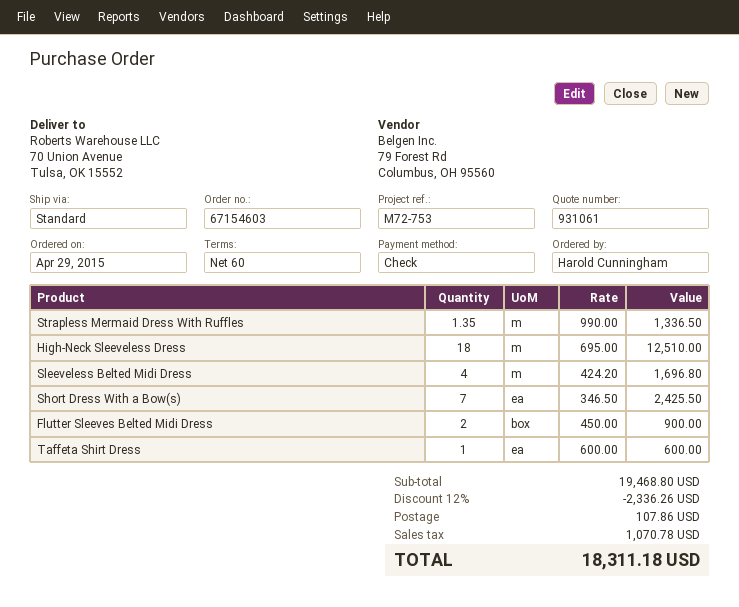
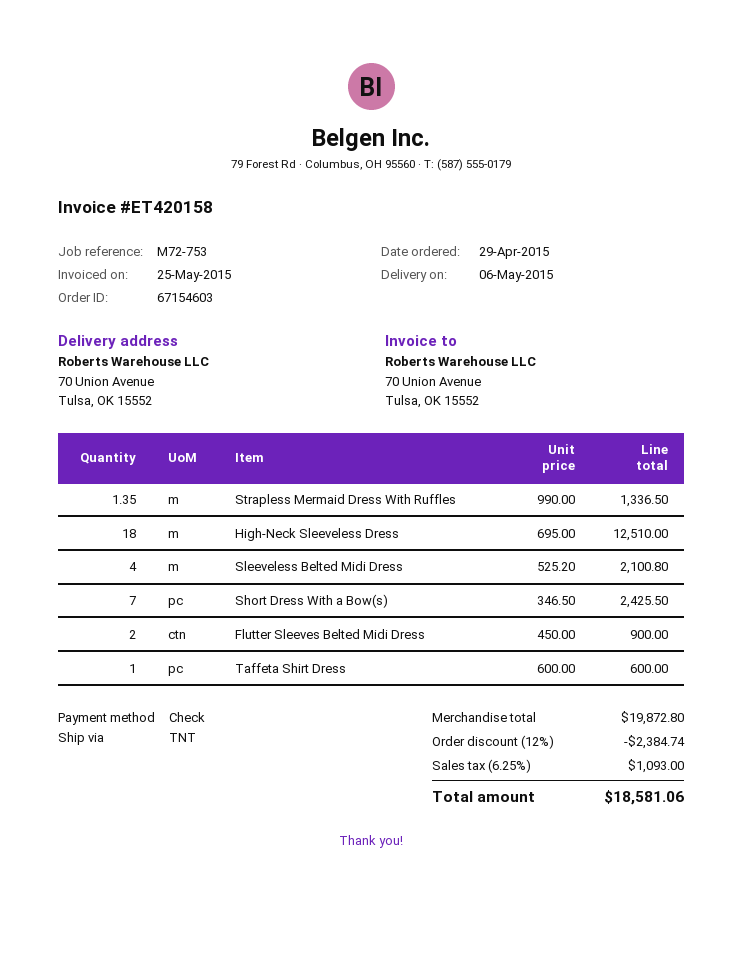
shipping method: standard -> TNT
Sleeveless Belted Midi Dress: 4 x 424.20 = 1696.80 -> 4 x 525.20 = 2100.80
subtotal: 19468.80 -> 19872.80
discount: 12% = 2336.26 -> 12% = 2384.74
shipping: 107.86 -> none
tax: 1070.78 -> 1093.00
total: 18311.18 -> 18581.06

